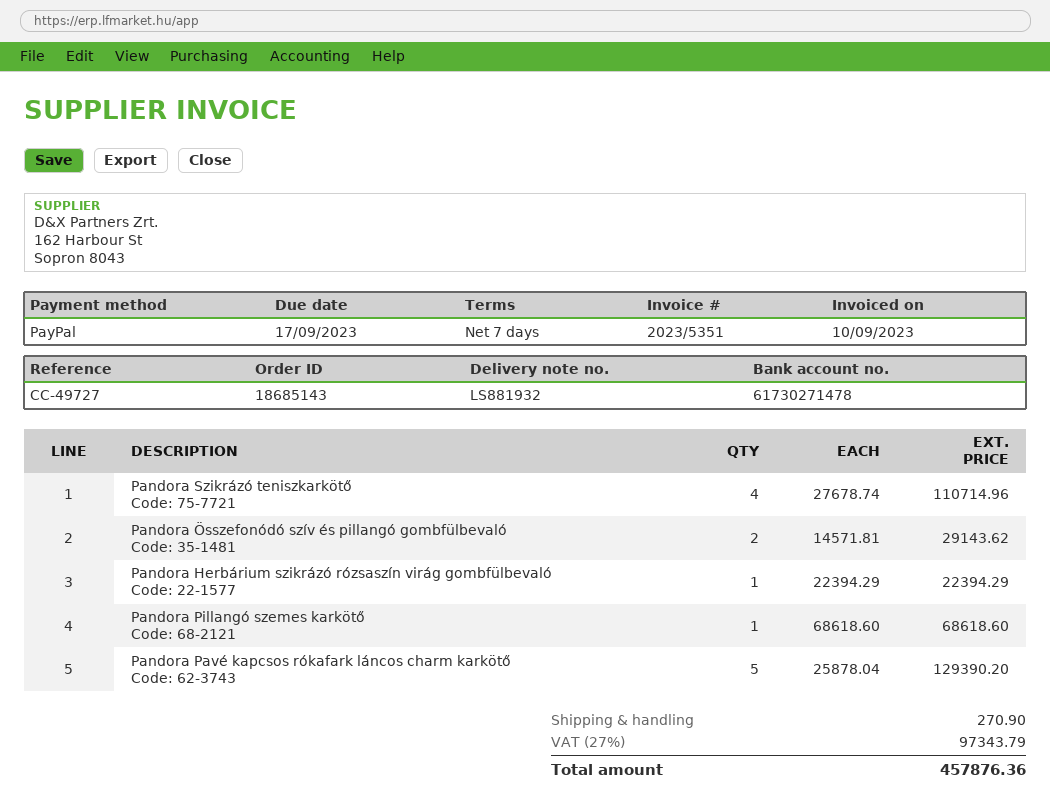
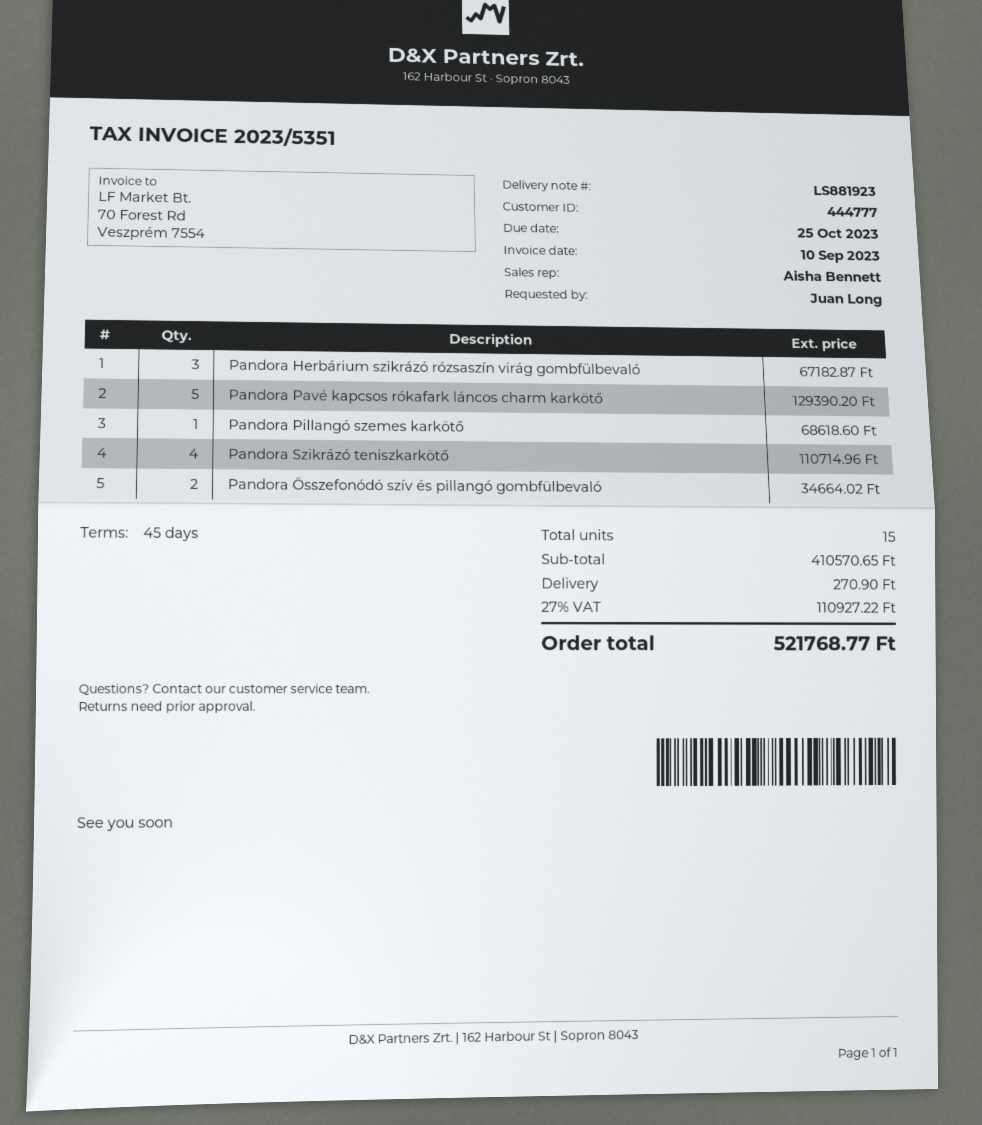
delivery note number: LS881932 -> LS881923
payment terms: 7 days -> 45 days
due date: 2023-09-17 -> 2023-10-25
Pandora Összefonódó szív és pillangó gombfülbevaló: 2 for 29143.62 -> 2 for 34664.02
Pandora Herbárium szikrázó rózsaszín virág gombfülbevaló: 1 for 22394.29 -> 3 for 67182.87
tax: 27% = 97343.79 -> 27% = 110927.22
total: 457876.36 -> 521768.77

